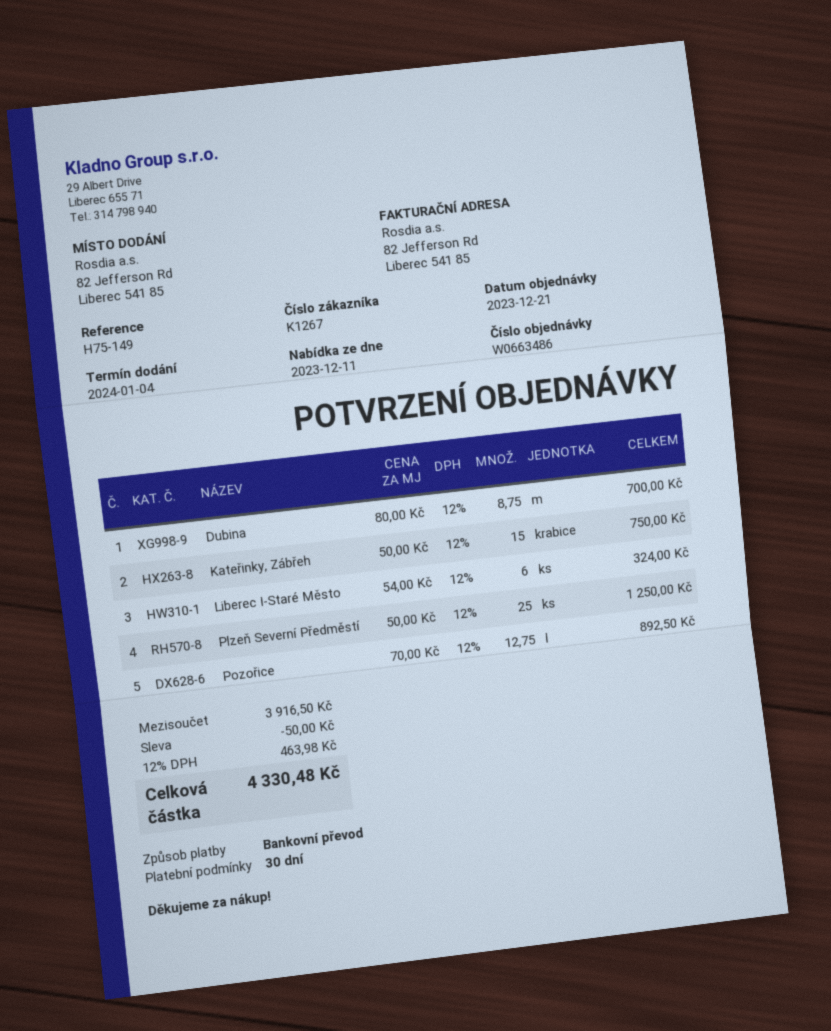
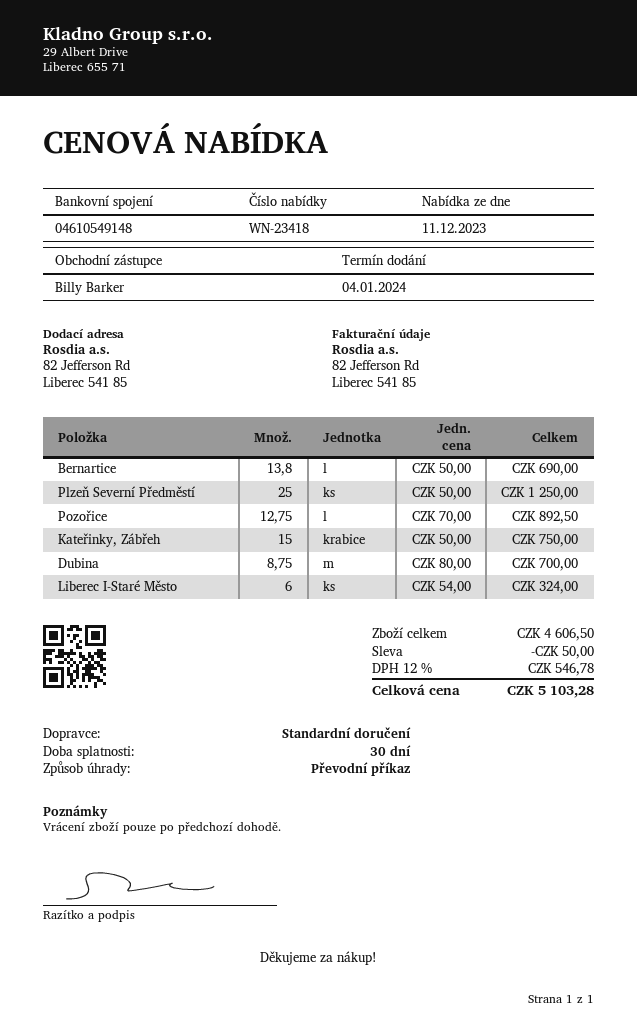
Bernartice: none -> 13.8 x 50.00 = 690.00
subtotal: 3916.50 -> 4606.50
tax: 12% = 463.98 -> 12% = 546.78
total: 4330.48 -> 5103.28

